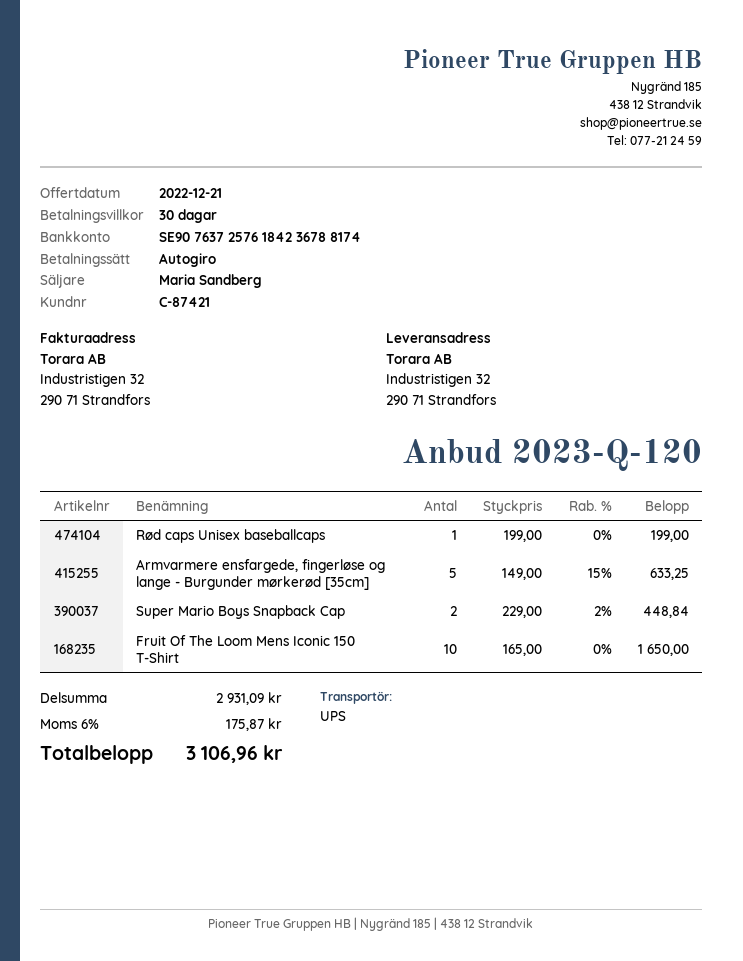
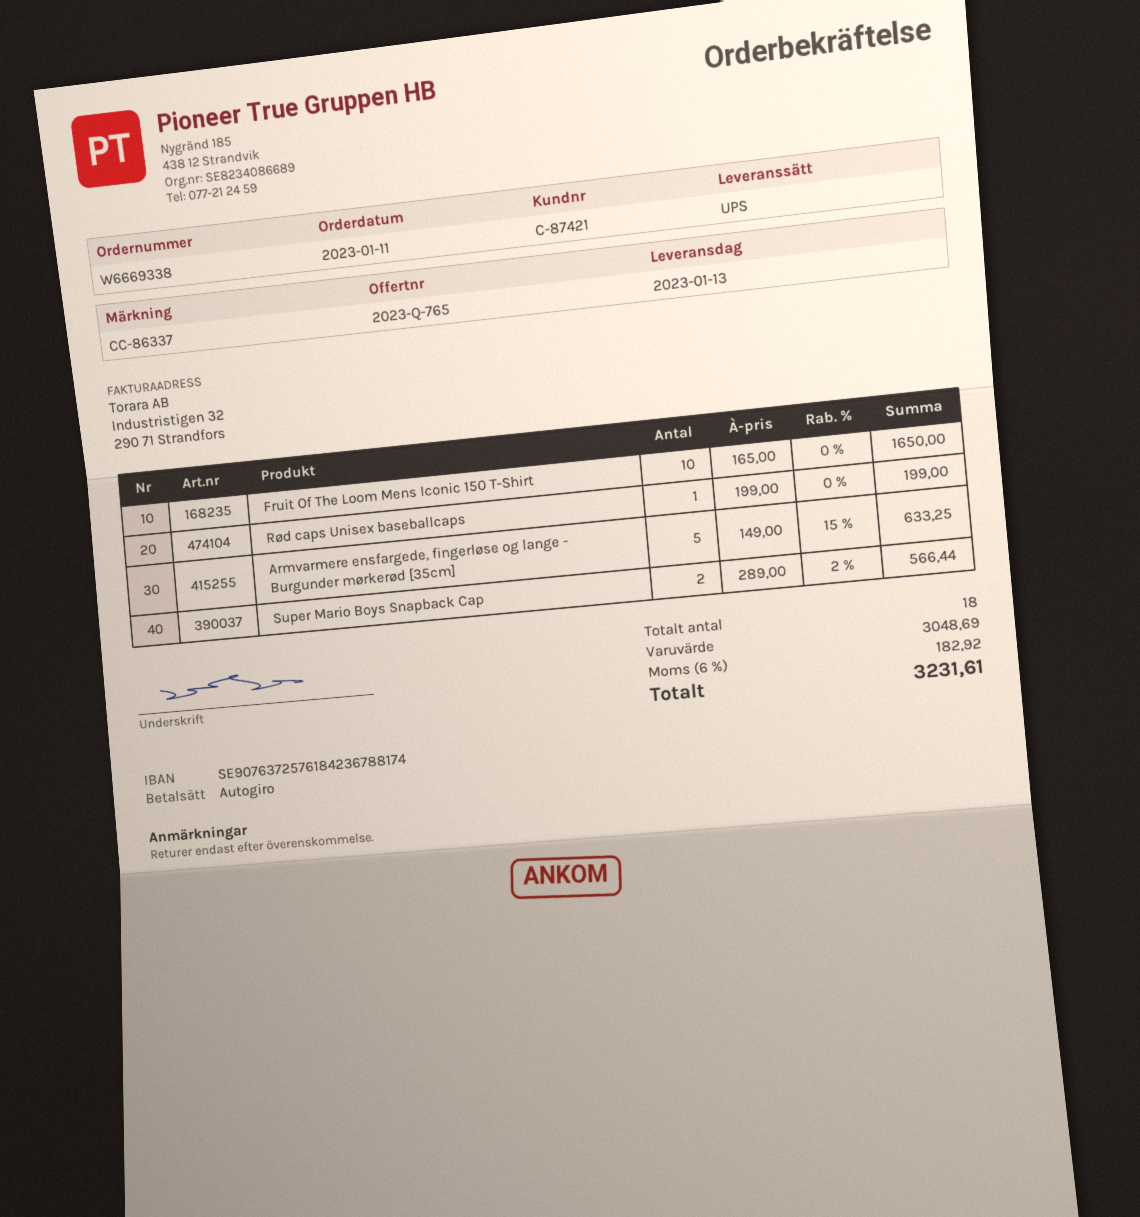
quote number: 2023-Q-120 -> 2023-Q-765
Super Mario Boys Snapback Cap: 2 x 229.00 - 2% = 448.84 -> 2 x 289.00 - 2% = 566.44
subtotal: 2931.09 -> 3048.69
tax: 6% = 175.87 -> 6% = 182.92
total: 3106.96 -> 3231.61

